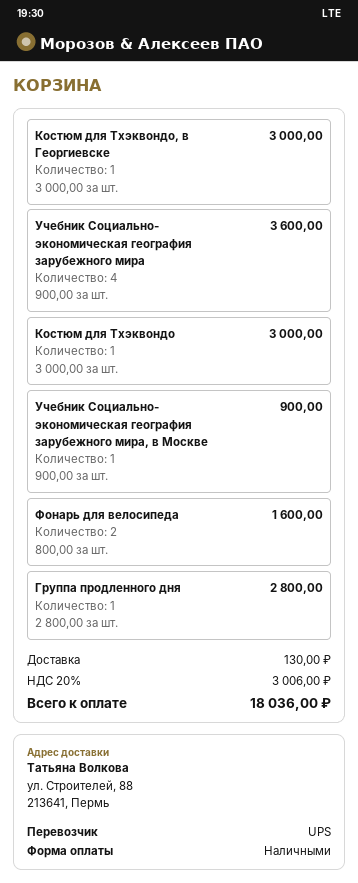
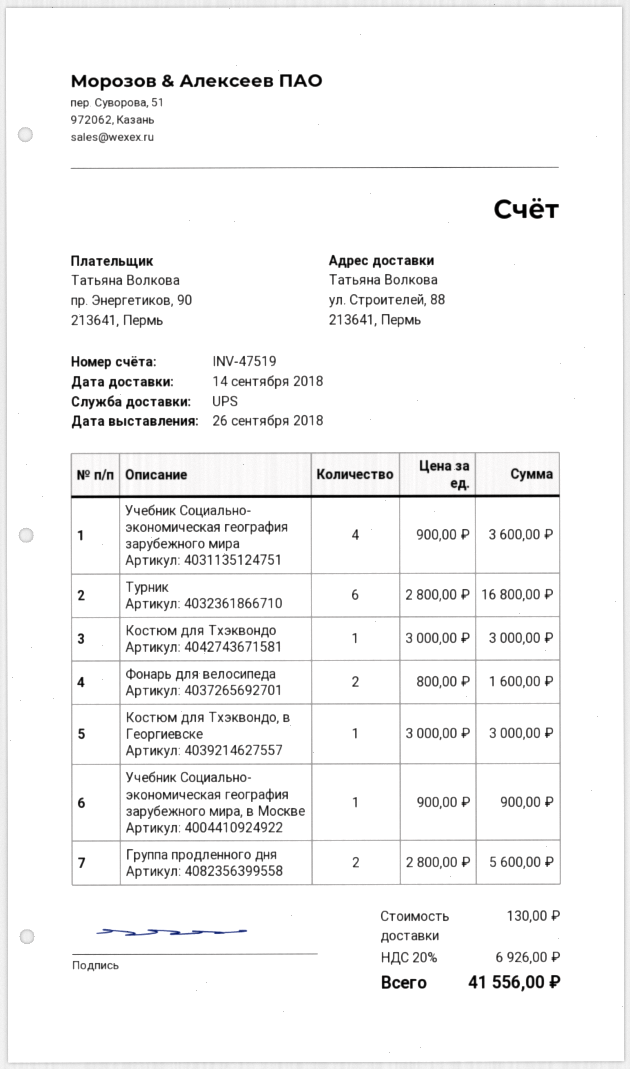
Группа продленного дня: 1 x 2800.00 = 2800.00 -> 2 x 2800.00 = 5600.00
Турник: none -> 6 x 2800.00 = 16800.00
tax: 20% = 3006.00 -> 20% = 6926.00
total: 18036.00 -> 41556.00

